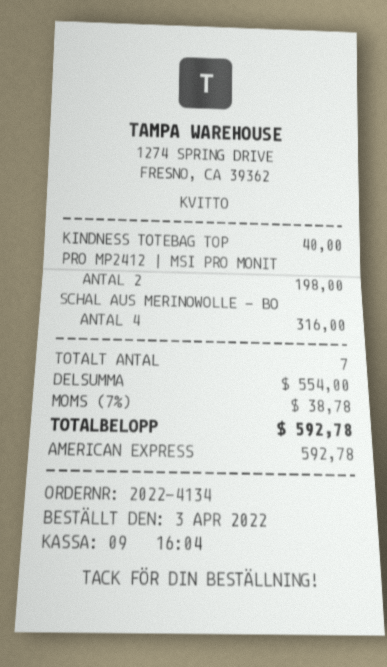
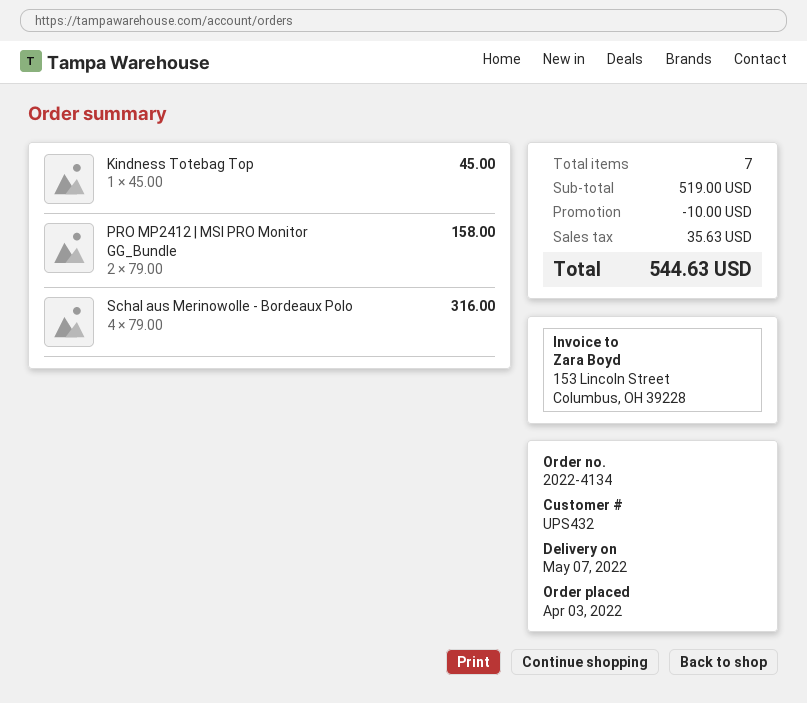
KINDNESS TOTEBAG TOP: 1 for 40.00 -> 1 for 45.00
PRO MP2412 | MSI PRO MONIT: 2 for 198.00 -> 2 for 158.00
subtotal: 554.00 -> 519.00
discount: none -> 10.00
tax: 38.78 -> 35.63
total: 592.78 -> 544.63

